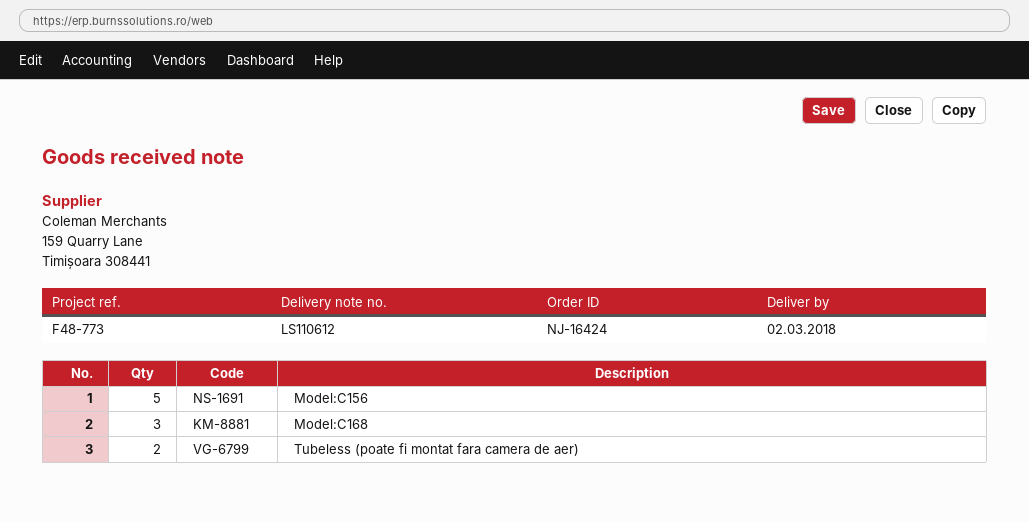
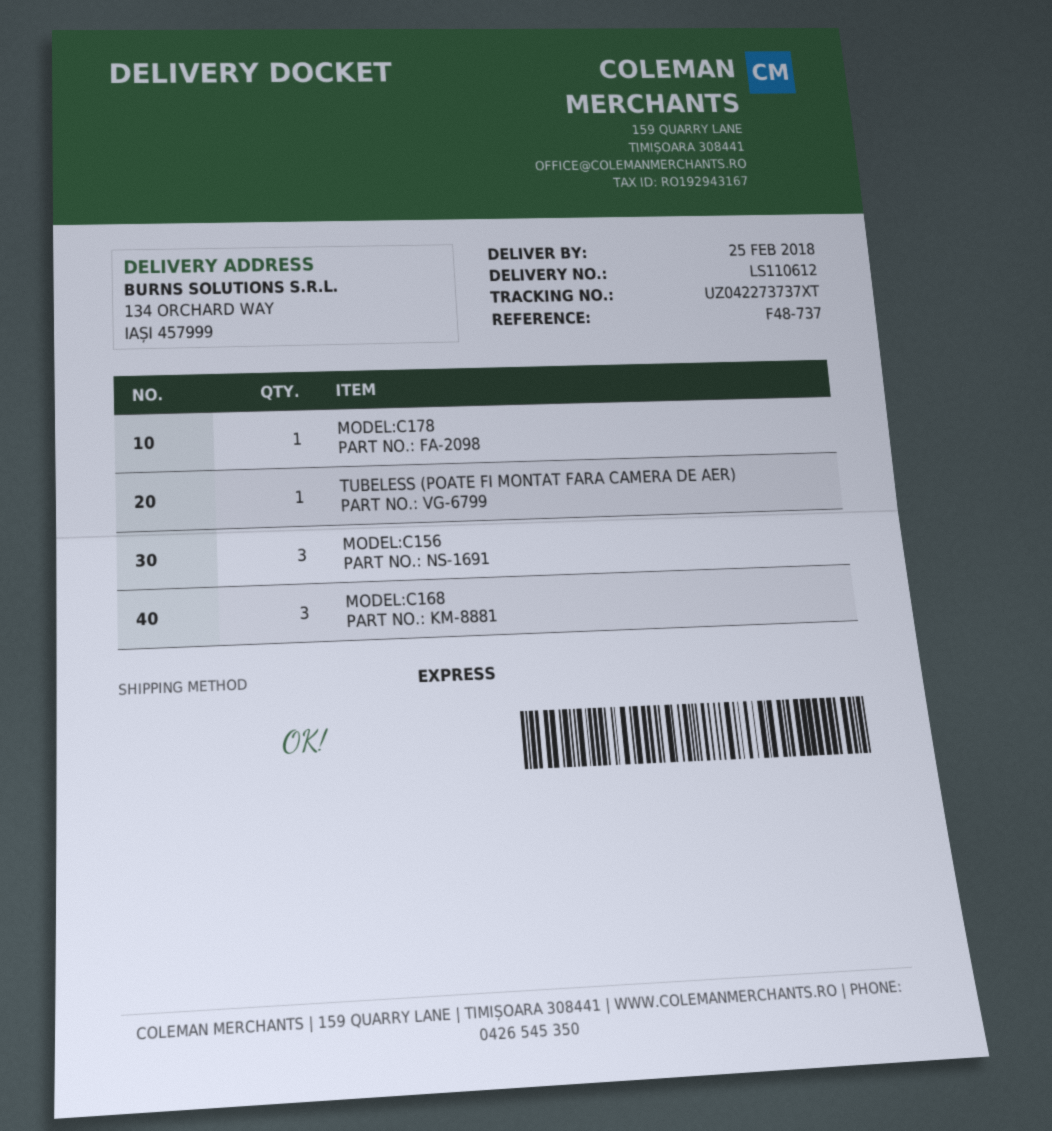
delivery date: 2018-03-02 -> 2018-02-25
reference: F48-773 -> F48-737
Model:C156: 5 -> 3
Tubeless (poate fi montat fara camera de aer): 2 -> 1
MODEL:C178: none -> 1

